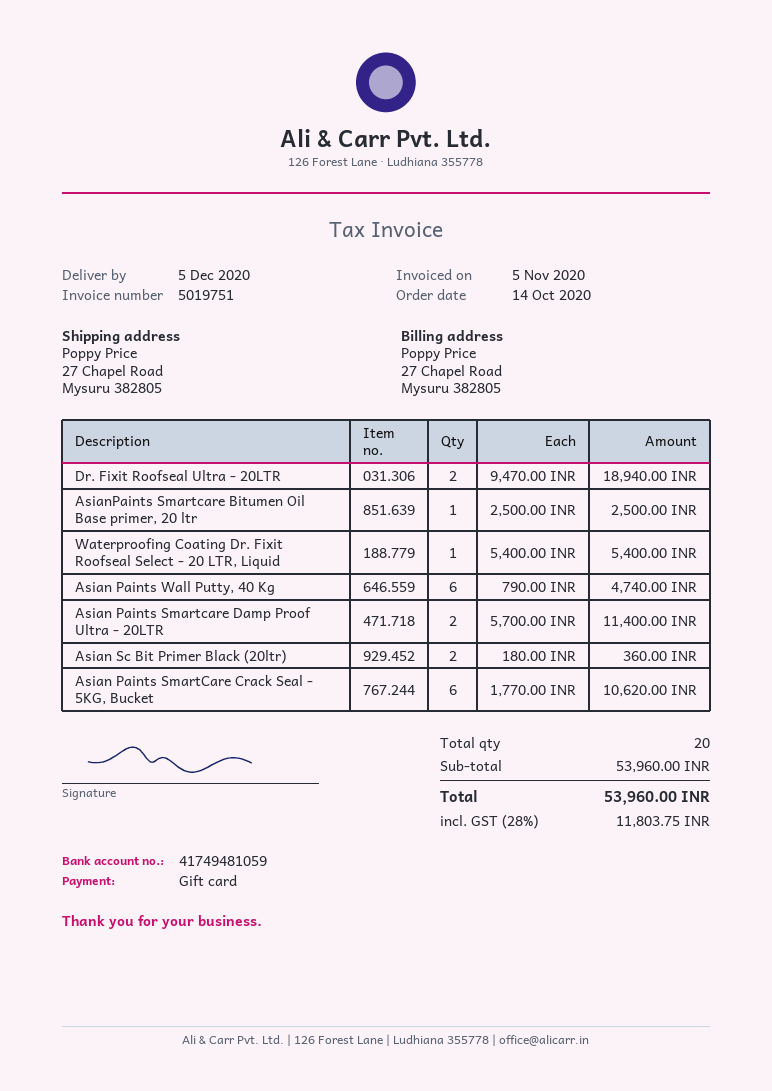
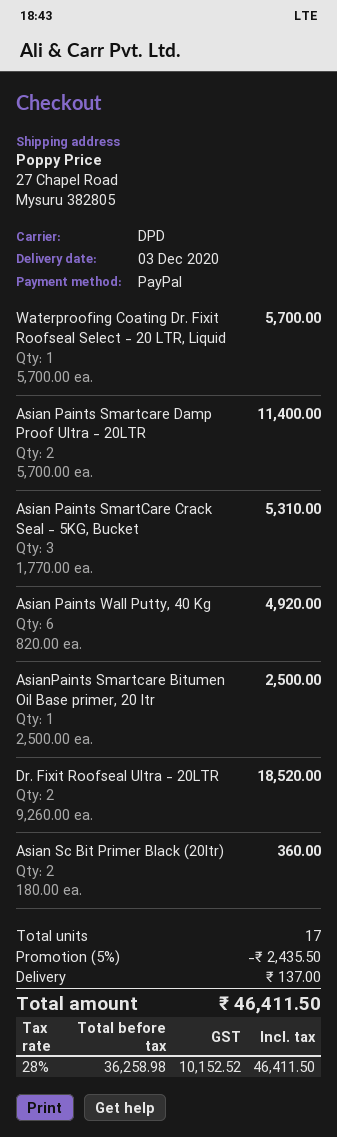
delivery date: 2020-12-05 -> 2020-12-03
payment method: gift card -> PayPal
Dr. Fixit Roofseal Ultra - 20LTR: 2 x 9470.00 = 18940.00 -> 2 x 9260.00 = 18520.00
Waterproofing Coating Dr. Fixit Roofseal Select - 20 LTR, Liquid: 1 x 5400.00 = 5400.00 -> 1 x 5700.00 = 5700.00
Asian Paints Wall Putty, 40 Kg: 6 x 790.00 = 4740.00 -> 6 x 820.00 = 4920.00
Asian Paints SmartCare Crack Seal - 5KG, Bucket: 6 x 1770.00 = 10620.00 -> 3 x 1770.00 = 5310.00
total quantity: 20 -> 17
discount: none -> 5% = 2435.50
shipping: none -> 137.00
tax: 28% = 11803.75 -> 28% = 10152.52
total: 53960.00 -> 46411.50

